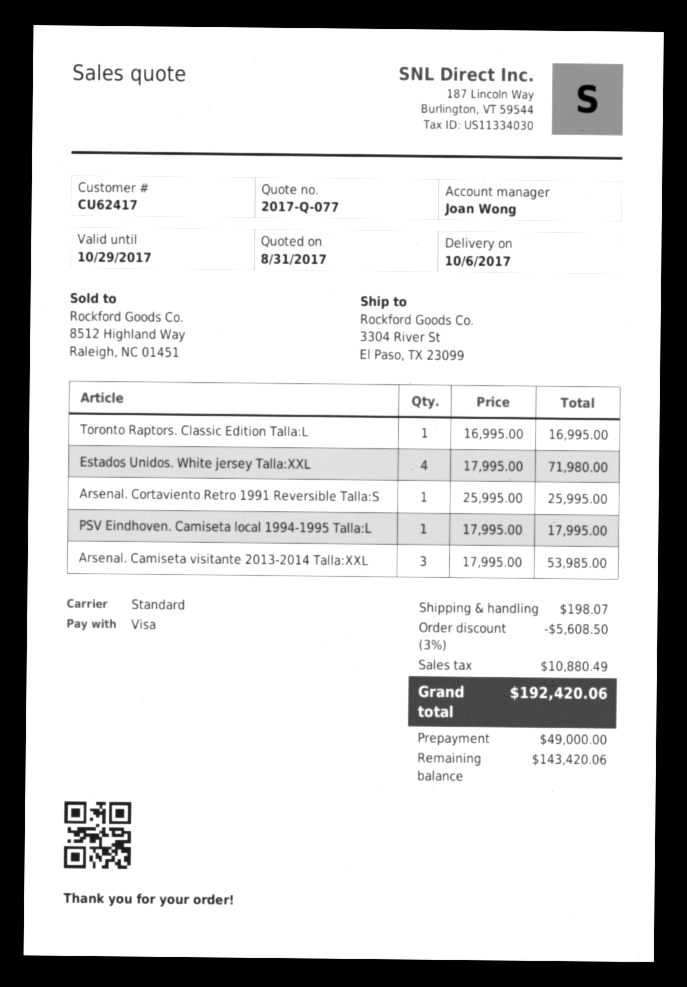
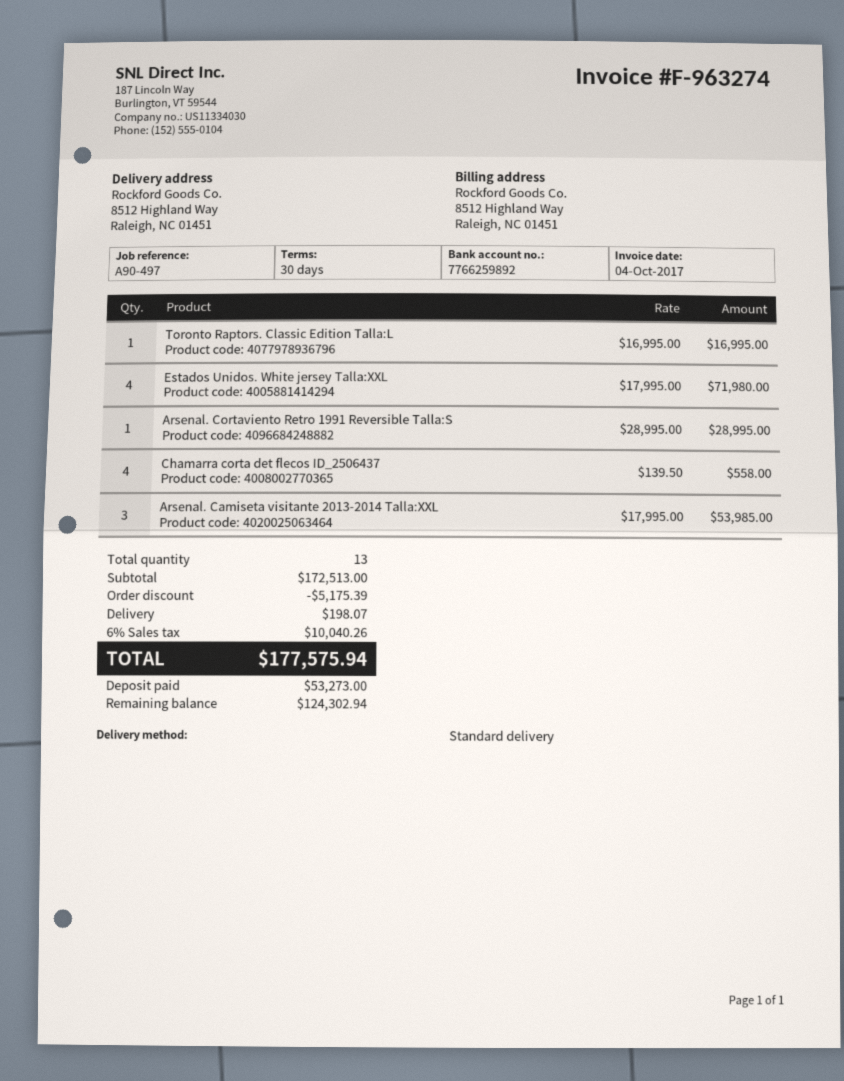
ship to: 3304 River St, El Paso, TX 23099 -> 8512 Highland Way, Raleigh, NC 01451
Arsenal. Cortaviento Retro 1991 Reversible Talla:S: 1 x 25995.00 = 25995.00 -> 1 x 28995.00 = 28995.00
PSV Eindhoven. Camiseta local 1994-1995 Talla:L: 1 x 17995.00 = 17995.00 -> none
Chamarra corta det flecos ID_2506437: none -> 4 x 139.50 = 558.00
discount: 5608.50 -> 5175.39
tax: 10880.49 -> 10040.26
total: 192420.06 -> 177575.94
deposit: 49000.00 -> 53273.00
balance: 143420.06 -> 124302.94

